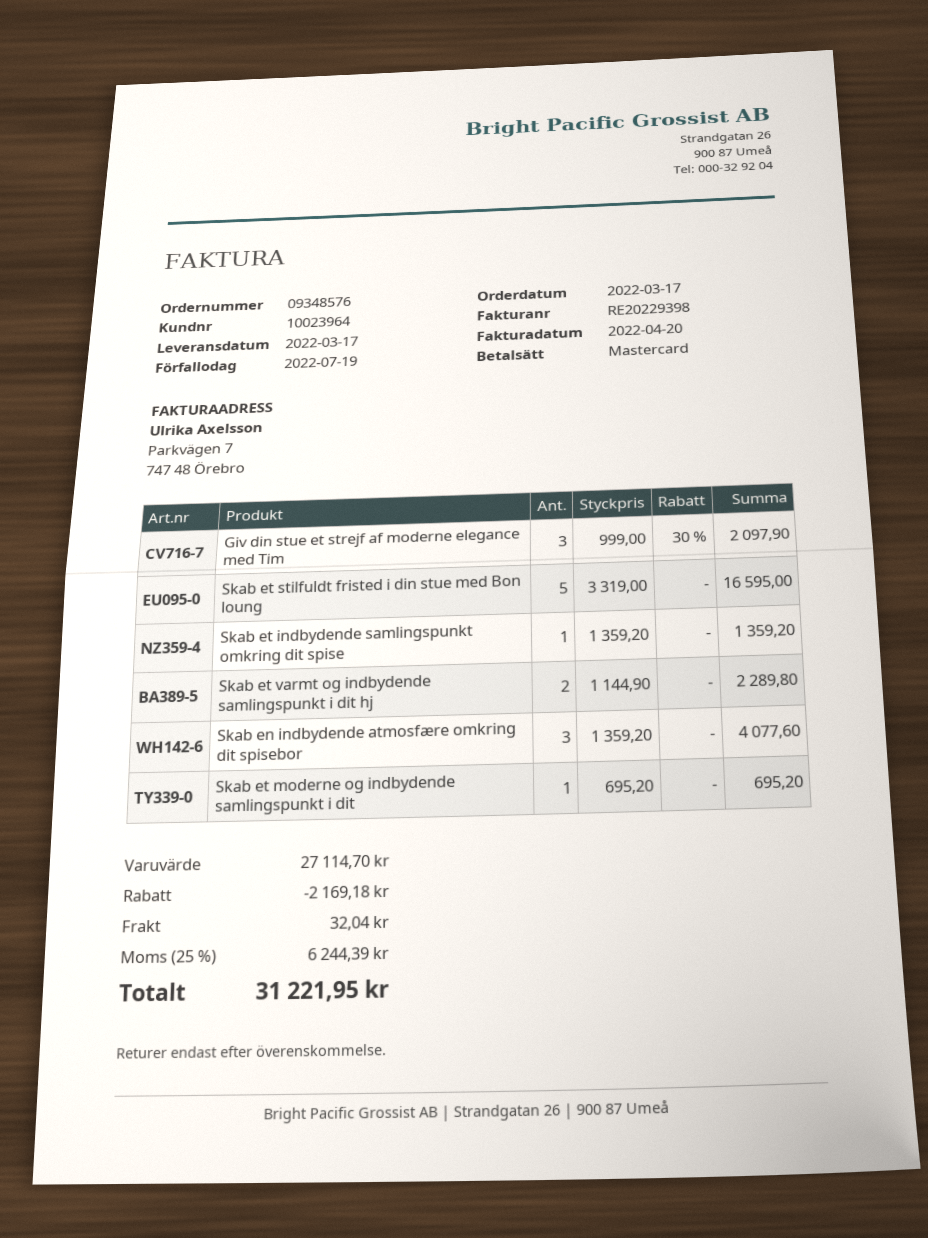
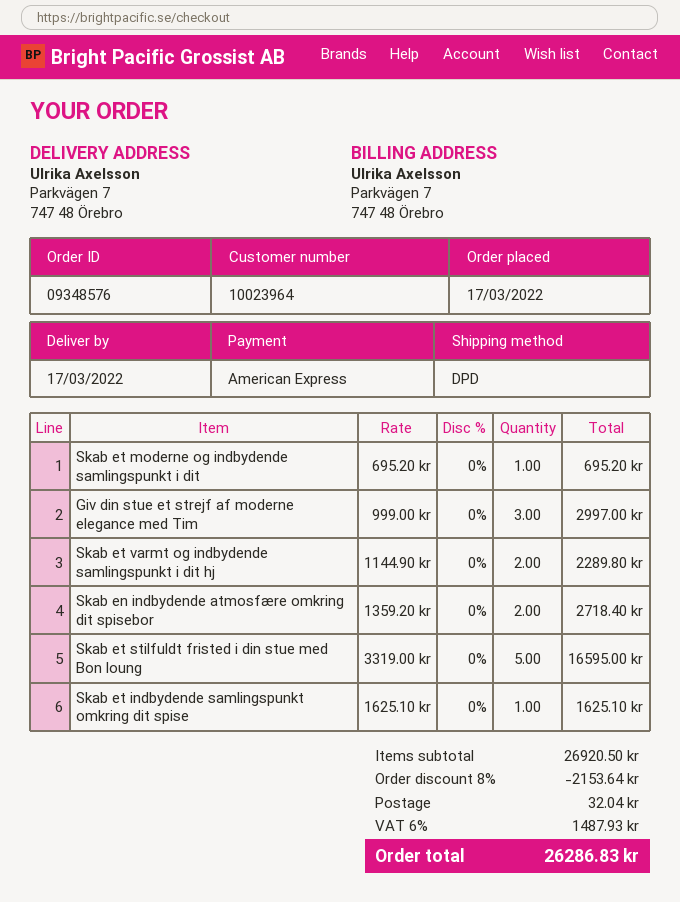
payment method: Mastercard -> American Express
Giv din stue et strejf af moderne elegance med Tim: 3 x 999.00 - 30% = 2097.90 -> 3 x 999.00 = 2997.00
Skab et indbydende samlingspunkt omkring dit spise: 1 x 1359.20 = 1359.20 -> 1 x 1625.10 = 1625.10
Skab en indbydende atmosfære omkring dit spisebor: 3 x 1359.20 = 4077.60 -> 2 x 1359.20 = 2718.40
subtotal: 27114.70 -> 26920.50
discount: 2169.18 -> 2153.64
tax: 25% = 6244.39 -> 6% = 1487.93
total: 31221.95 -> 26286.83

